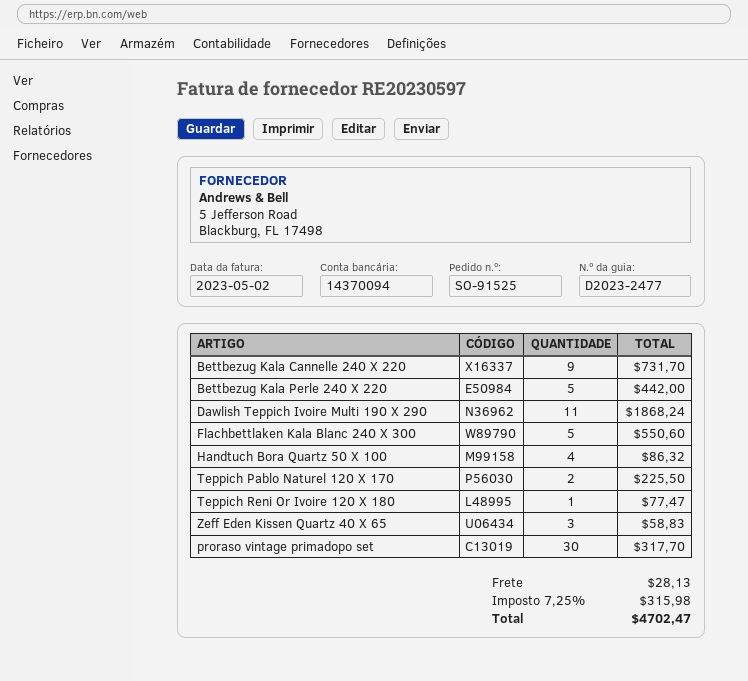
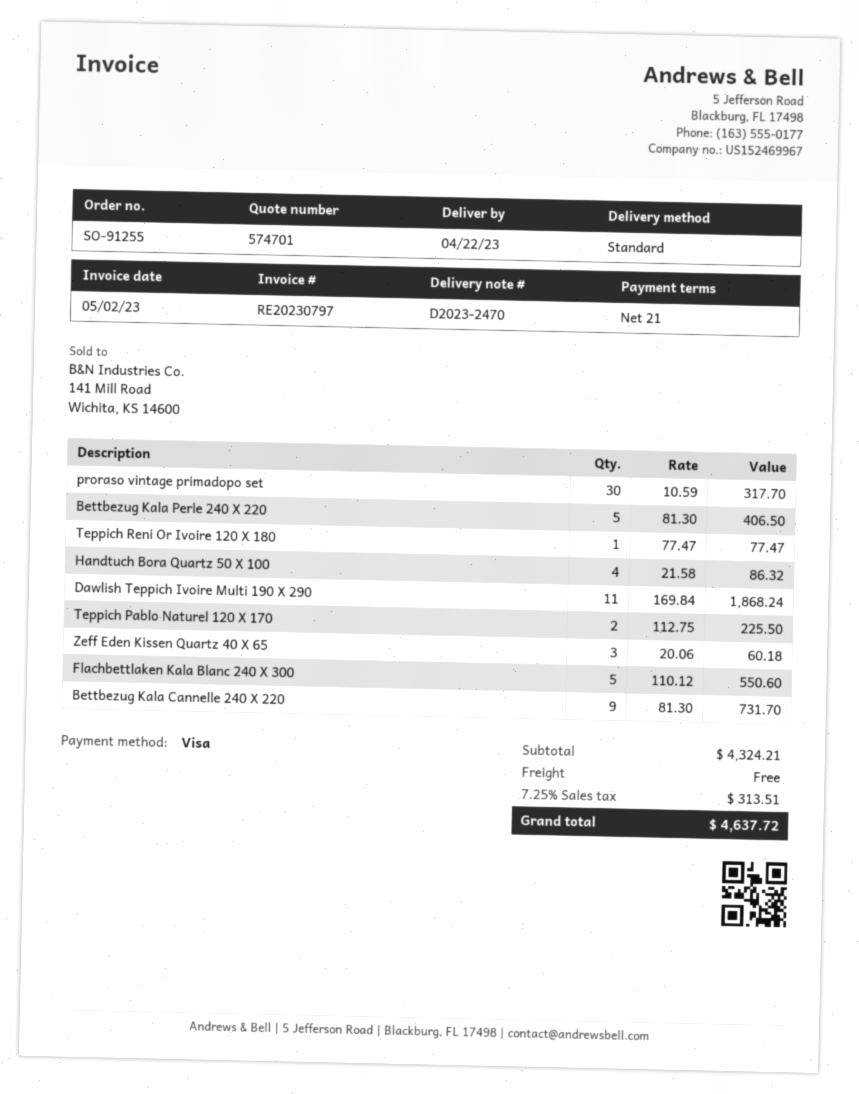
order number: SO-91525 -> SO-91255
delivery note number: D2023-2477 -> D2023-2470
invoice number: RE20230597 -> RE20230797
Bettbezug Kala Perle 240 X 220: 5 for 442.00 -> 5 for 406.50
Zeff Eden Kissen Quartz 40 X 65: 3 for 58.83 -> 3 for 60.18
shipping: 28.13 -> 0.00
tax: 7.25% = 315.98 -> 7.25% = 313.51
total: 4702.47 -> 4637.72

